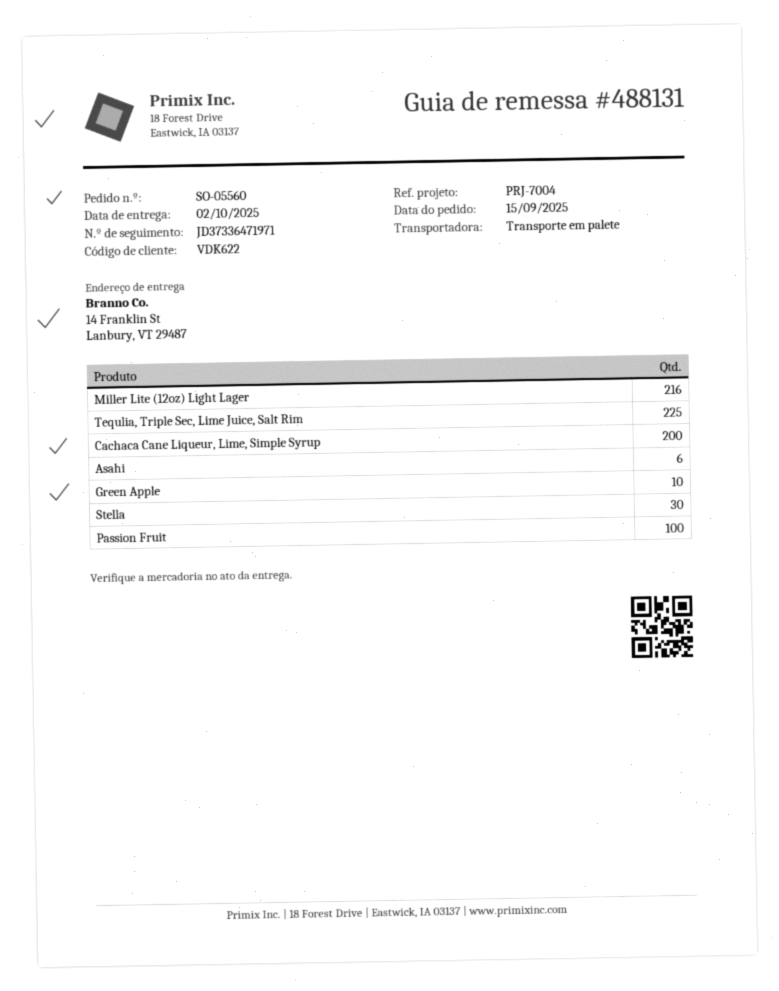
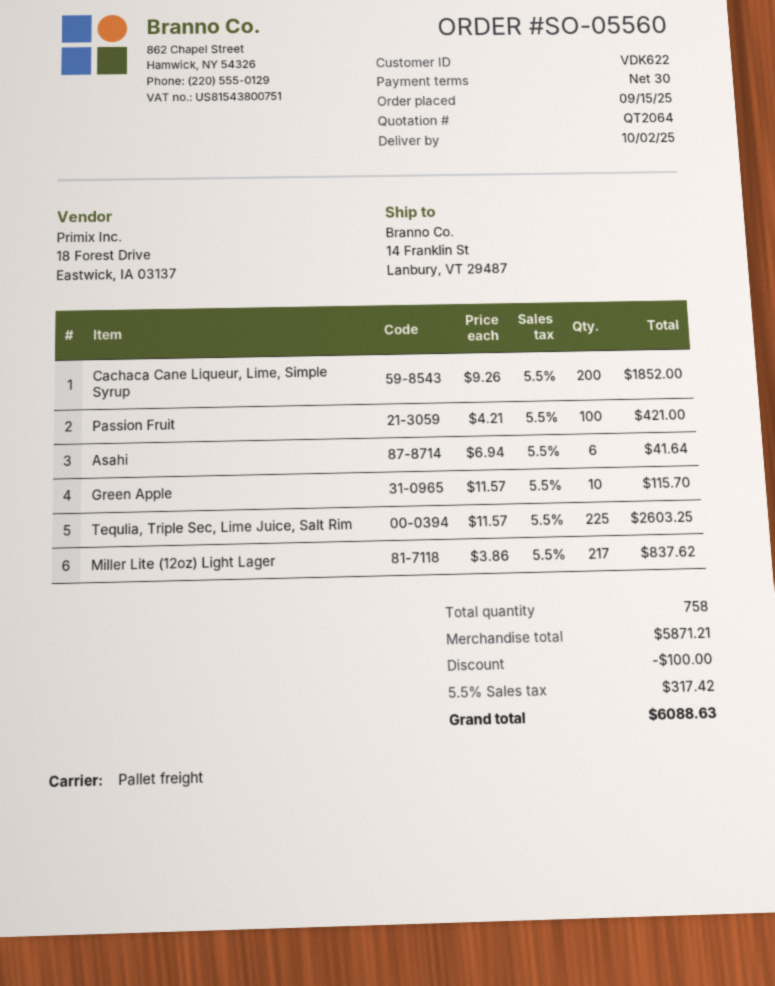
Miller Lite (12oz) Light Lager: 216 -> 217
Stella: 30 -> none

